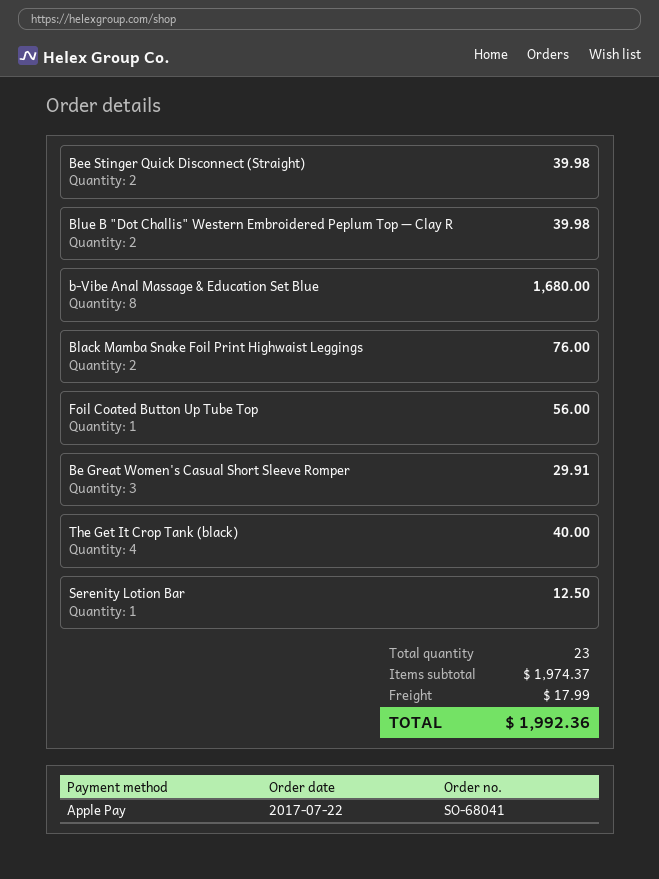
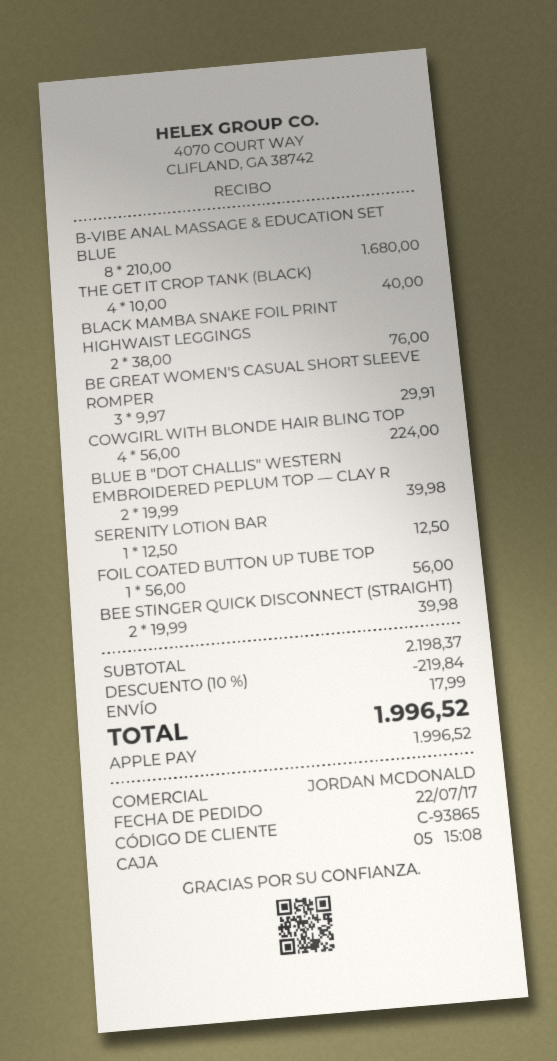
COWGIRL WITH BLONDE HAIR BLING TOP: none -> 4 for 224.00
subtotal: 1974.37 -> 2198.37
discount: none -> 10% = 219.84
total: 1992.36 -> 1996.52

